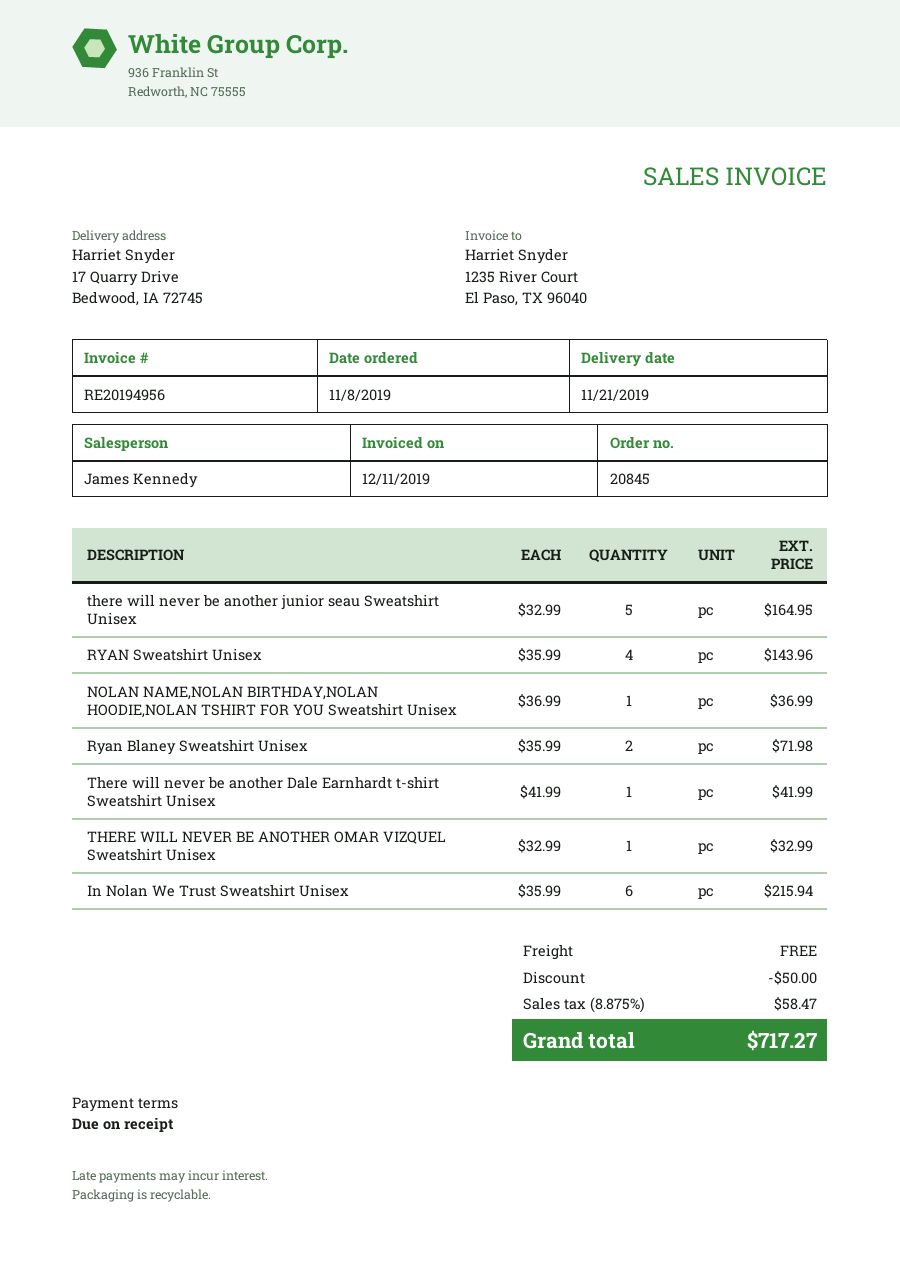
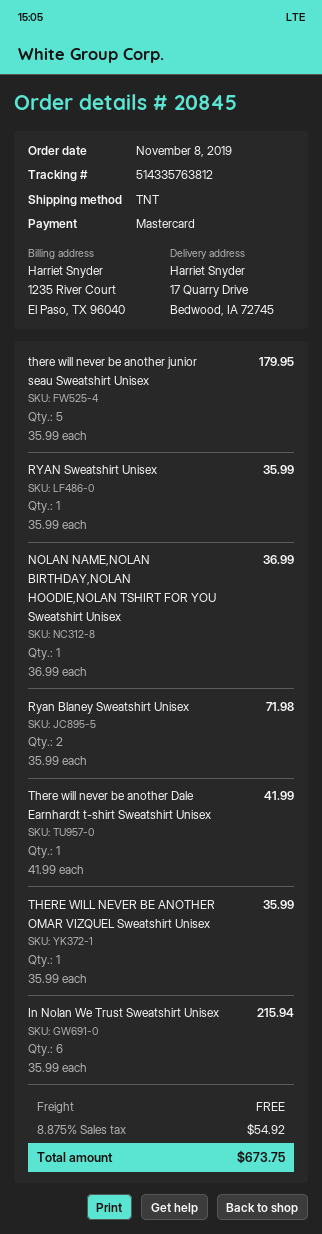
there will never be another junior seau Sweatshirt Unisex: 5 x 32.99 = 164.95 -> 5 x 35.99 = 179.95
RYAN Sweatshirt Unisex: 4 x 35.99 = 143.96 -> 1 x 35.99 = 35.99
THERE WILL NEVER BE ANOTHER OMAR VIZQUEL Sweatshirt Unisex: 1 x 32.99 = 32.99 -> 1 x 35.99 = 35.99
discount: 50.00 -> none
tax: 8.875% = 58.47 -> 8.875% = 54.92
total: 717.27 -> 673.75

